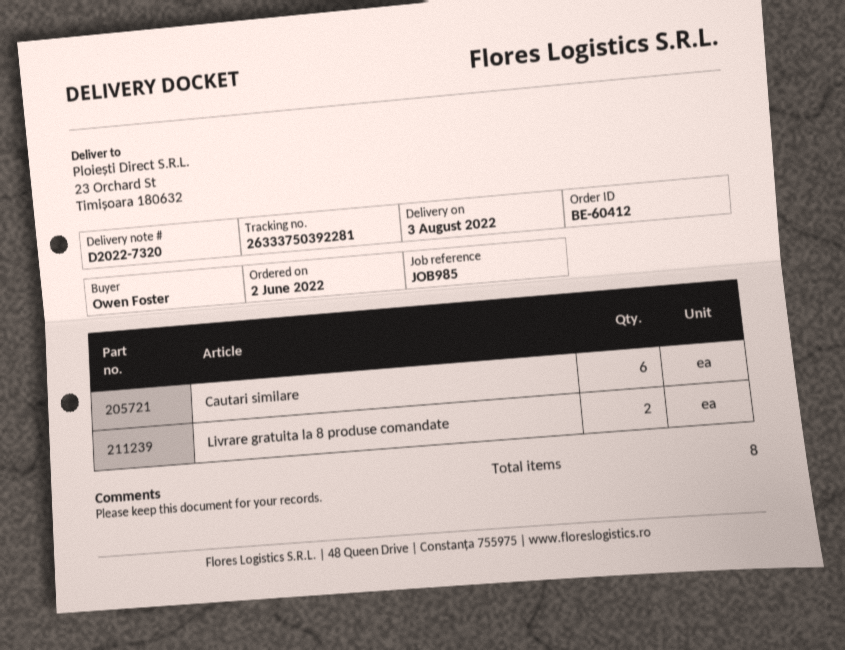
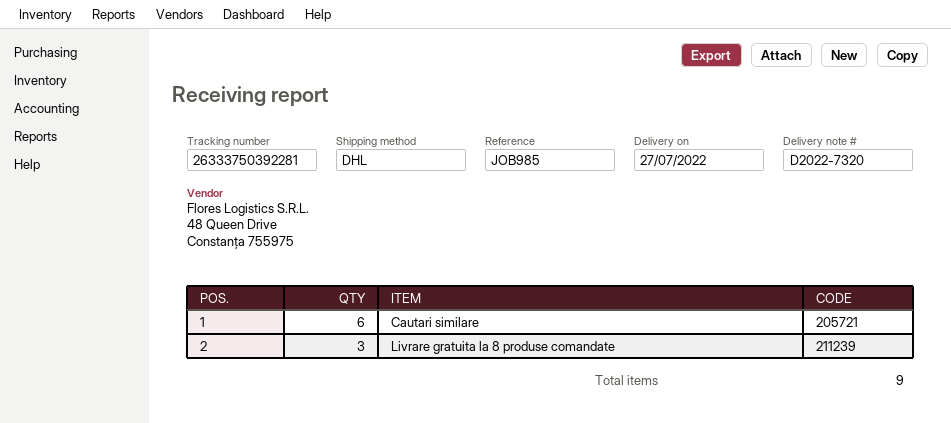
delivery date: 2022-08-03 -> 2022-07-27
Livrare gratuita la 8 produse comandate: 2 -> 3
total quantity: 8 -> 9

